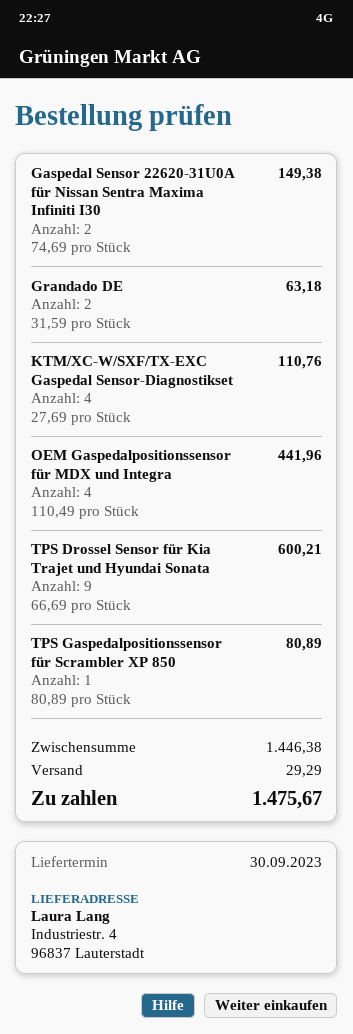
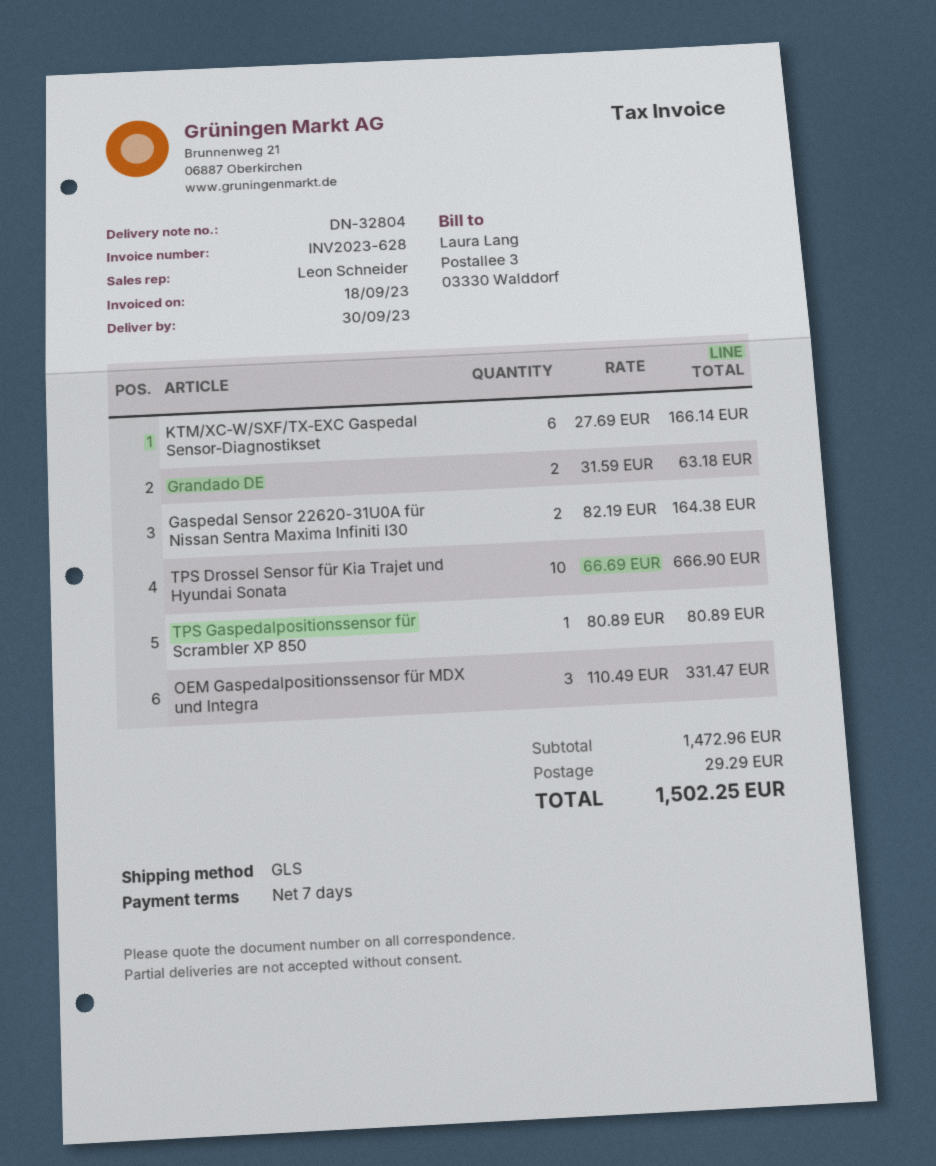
Gaspedal Sensor 22620-31U0A für Nissan Sentra Maxima Infiniti I30: 2 x 74.69 = 149.38 -> 2 x 82.19 = 164.38
KTM/XC‑W/SXF/TX‑EXC Gaspedal Sensor‑Diagnostikset: 4 x 27.69 = 110.76 -> 6 x 27.69 = 166.14
OEM Gaspedalpositionssensor für MDX und Integra: 4 x 110.49 = 441.96 -> 3 x 110.49 = 331.47
TPS Drossel Sensor für Kia Trajet und Hyundai Sonata: 9 x 66.69 = 600.21 -> 10 x 66.69 = 666.90
subtotal: 1446.38 -> 1472.96
total: 1475.67 -> 1502.25

